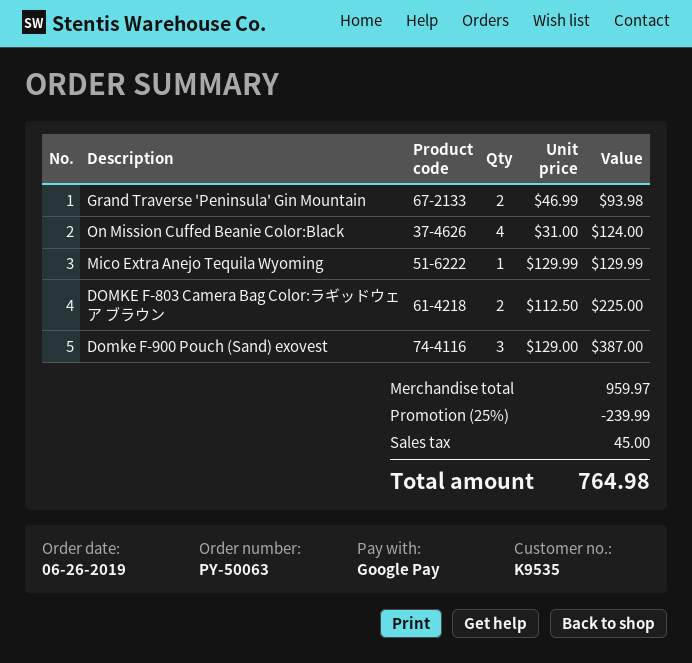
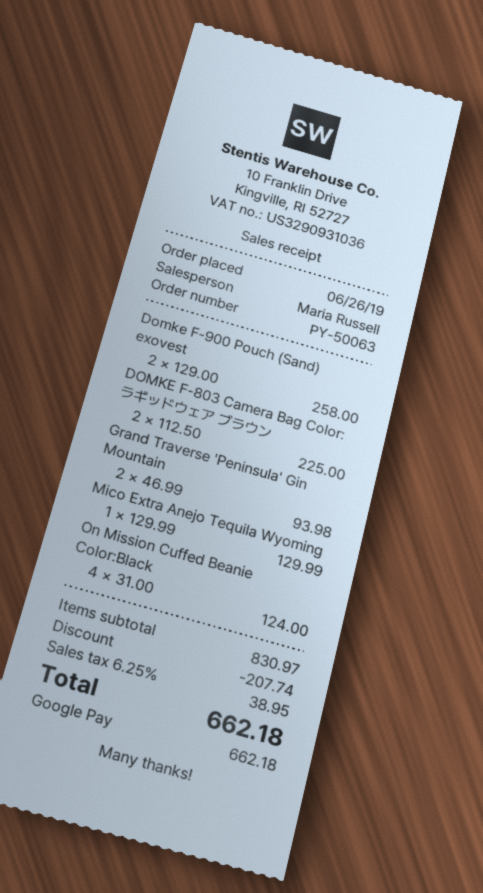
Domke F-900 Pouch (Sand) exovest: 3 x 129.00 = 387.00 -> 2 x 129.00 = 258.00
subtotal: 959.97 -> 830.97
discount: 239.99 -> 207.74
tax: 45.00 -> 38.95
total: 764.98 -> 662.18

